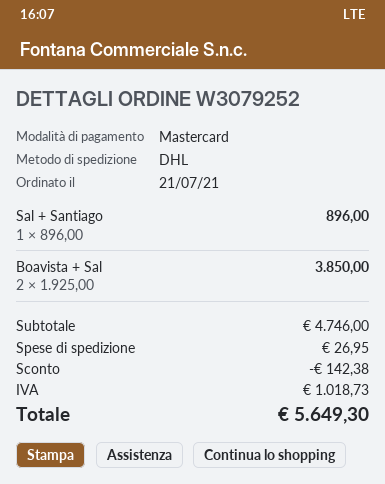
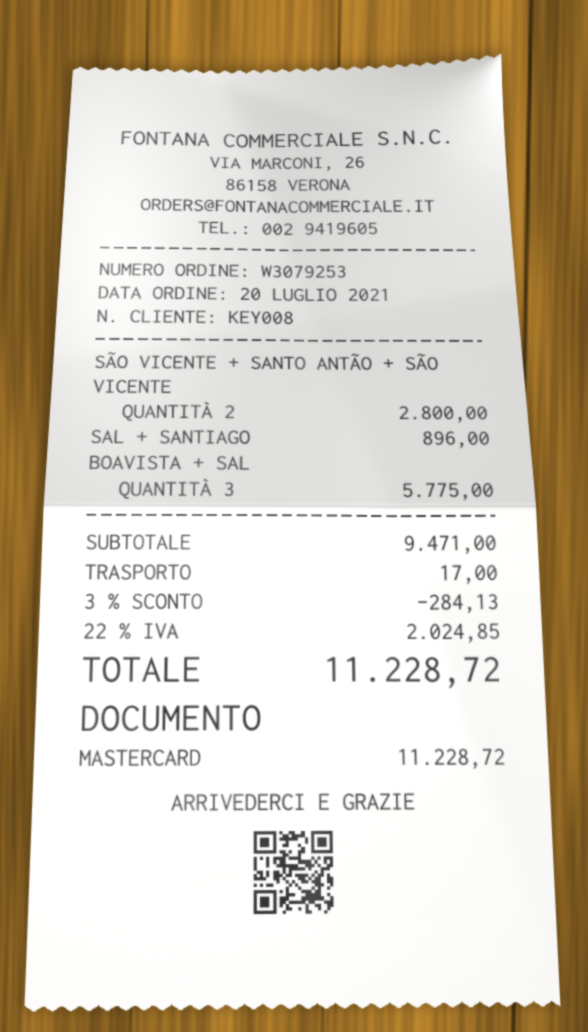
order number: W3079252 -> W3079253
order date: 2021-07-21 -> 2021-07-20
Boavista + Sal: 2 for 3850.00 -> 3 for 5775.00
SÃO VICENTE + SANTO ANTÃO + SÃO VICENTE: none -> 2 for 2800.00
subtotal: 4746.00 -> 9471.00
discount: 142.38 -> 284.13
shipping: 26.95 -> 17.00
tax: 1018.73 -> 2024.85
total: 5649.30 -> 11228.72

